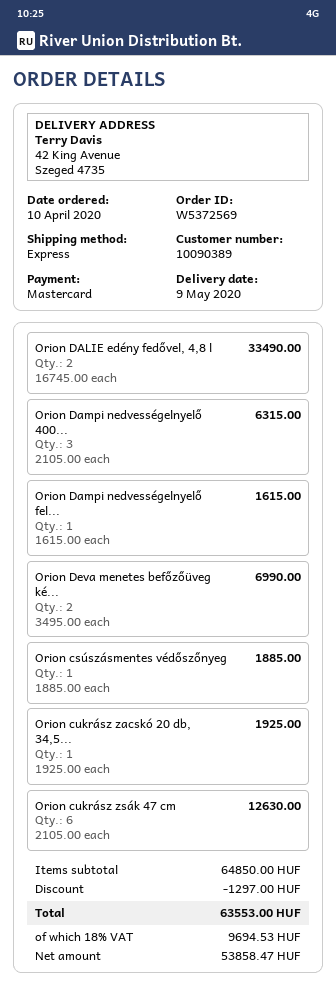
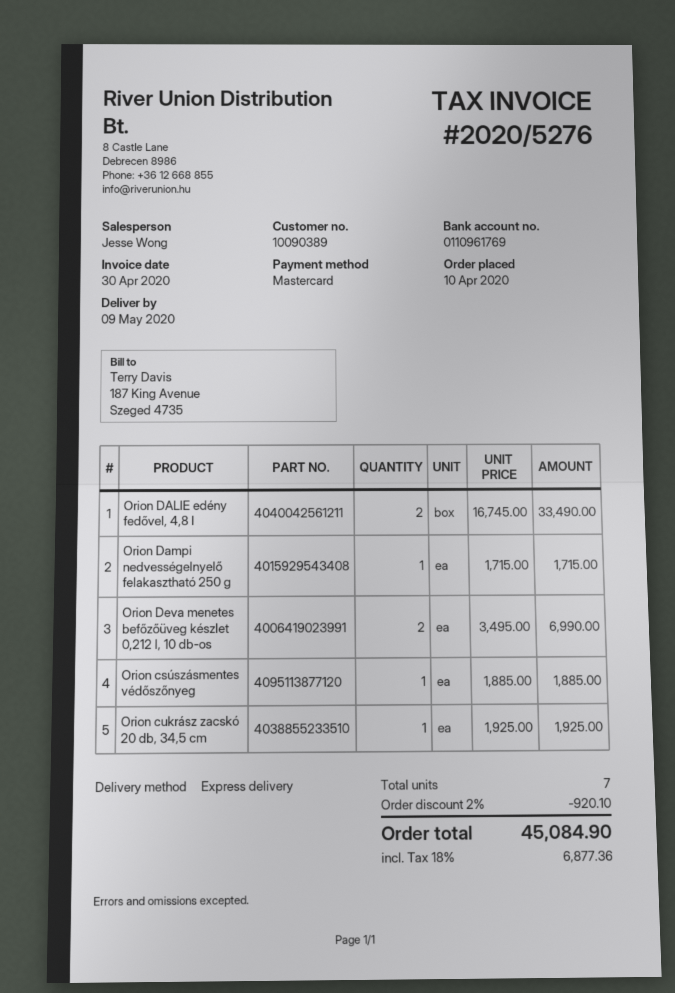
Orion Dampi nedvességelnyelő 400...: 3 x 2105.00 = 6315.00 -> none
Orion Dampi nedvességelnyelő fel...: 1 x 1615.00 = 1615.00 -> 1 x 1715.00 = 1715.00
Orion cukrász zsák 47 cm: 6 x 2105.00 = 12630.00 -> none
discount: 1297.00 -> 920.10
tax: 18% = 9694.53 -> 18% = 6877.36
total: 63553.00 -> 45084.90

